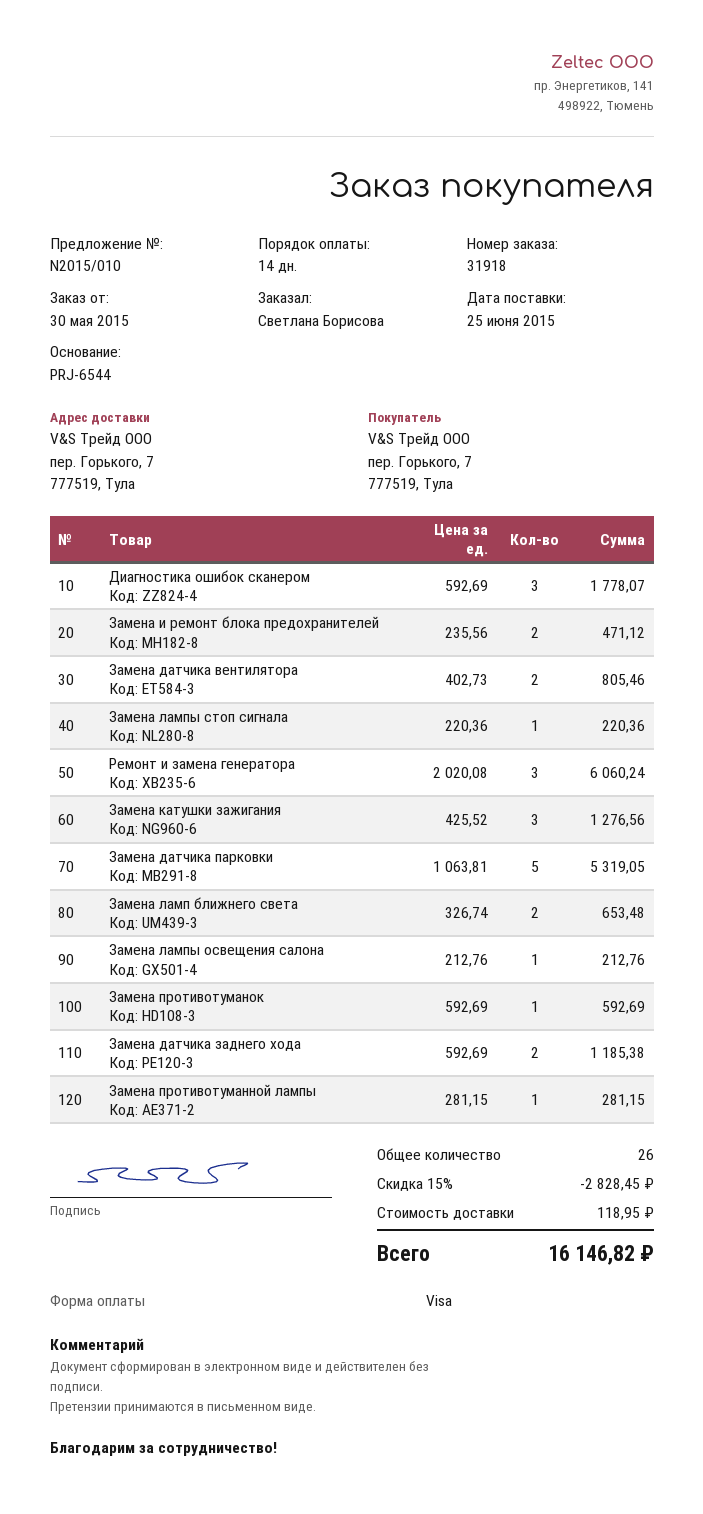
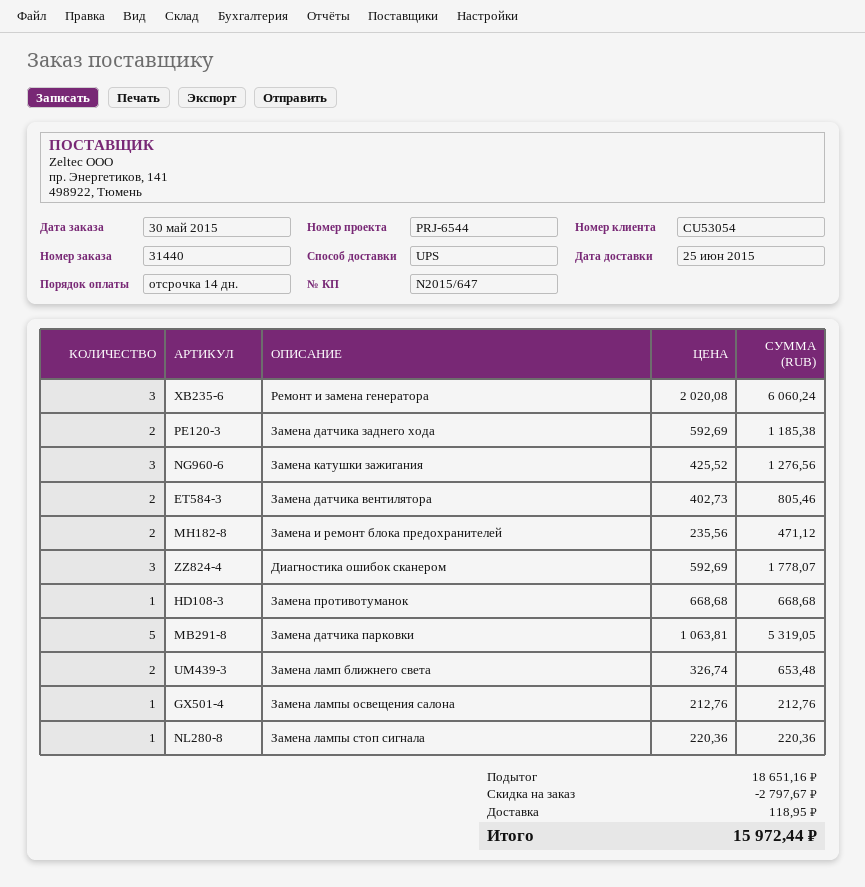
quote number: N2015/010 -> N2015/647
order number: 31918 -> 31440
Замена противотуманок: 1 x 592.69 = 592.69 -> 1 x 668.68 = 668.68
Замена противотуманной лампы: 1 x 281.15 = 281.15 -> none
discount: 2828.45 -> 2797.67
total: 16146.82 -> 15972.44

